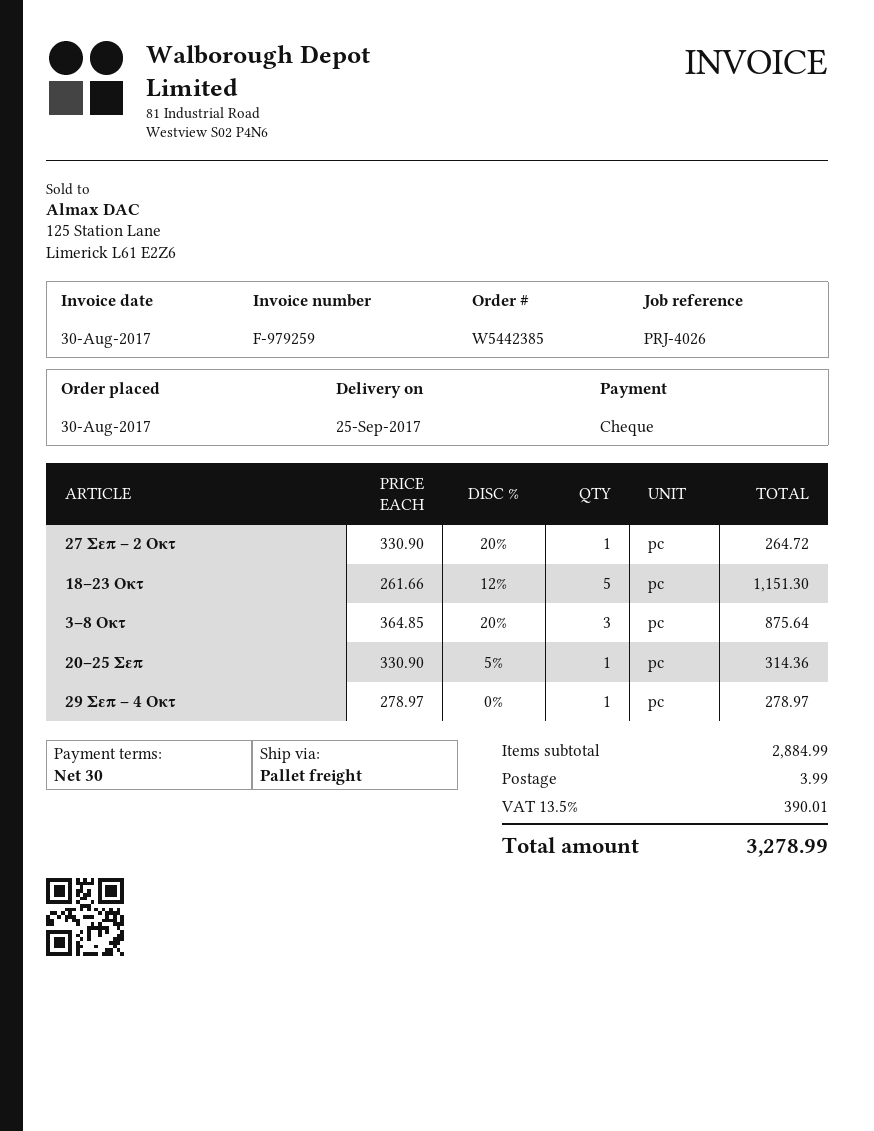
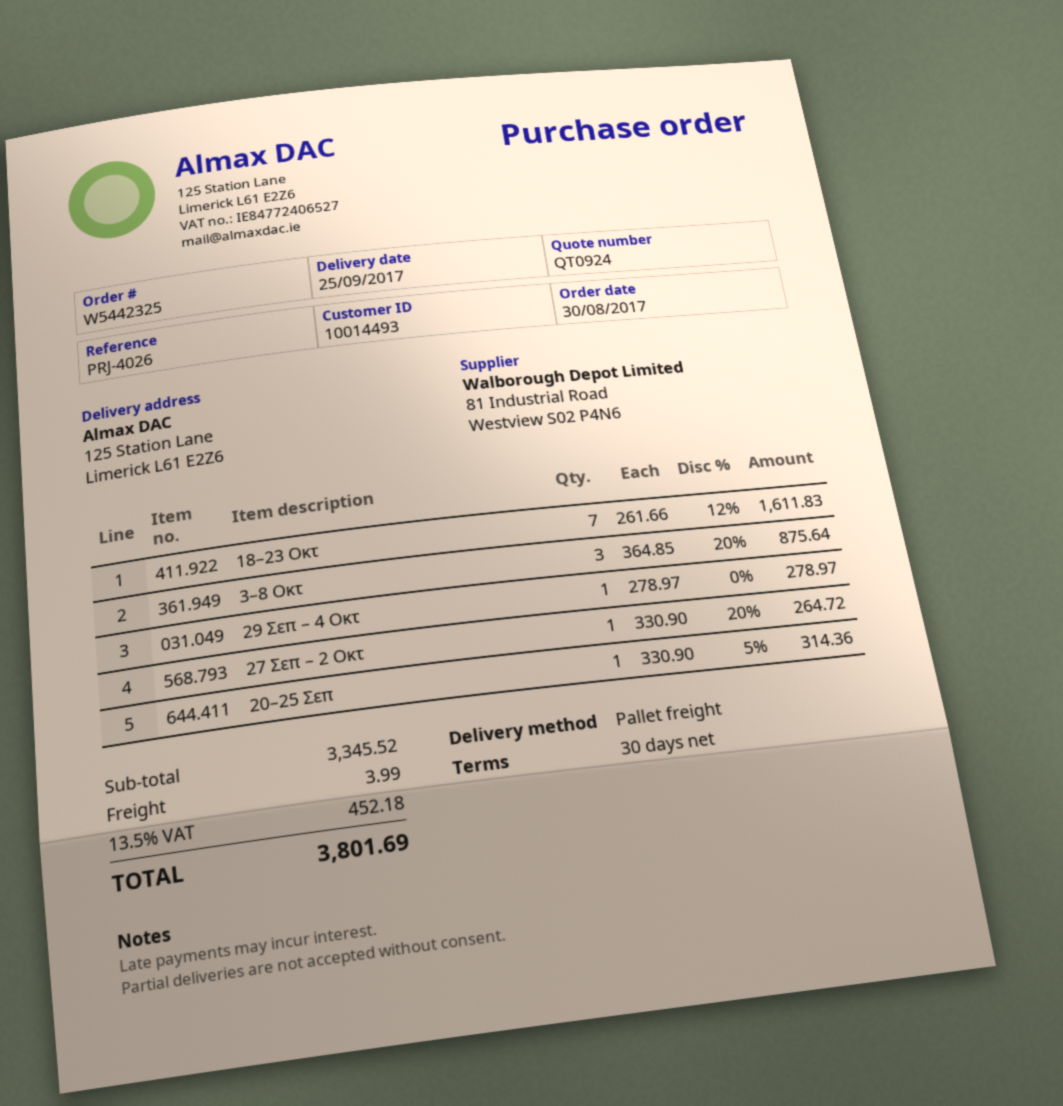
order number: W5442385 -> W5442325
18–23 Οκτ: 5 x 261.66 - 12% = 1151.30 -> 7 x 261.66 - 12% = 1611.83
subtotal: 2884.99 -> 3345.52
tax: 13.5% = 390.01 -> 13.5% = 452.18
total: 3278.99 -> 3801.69

